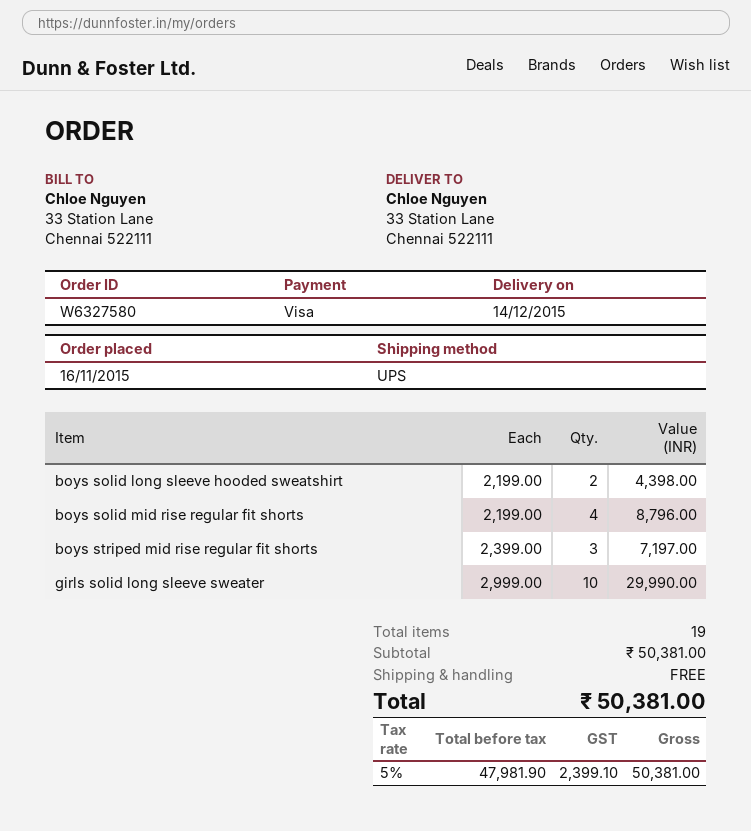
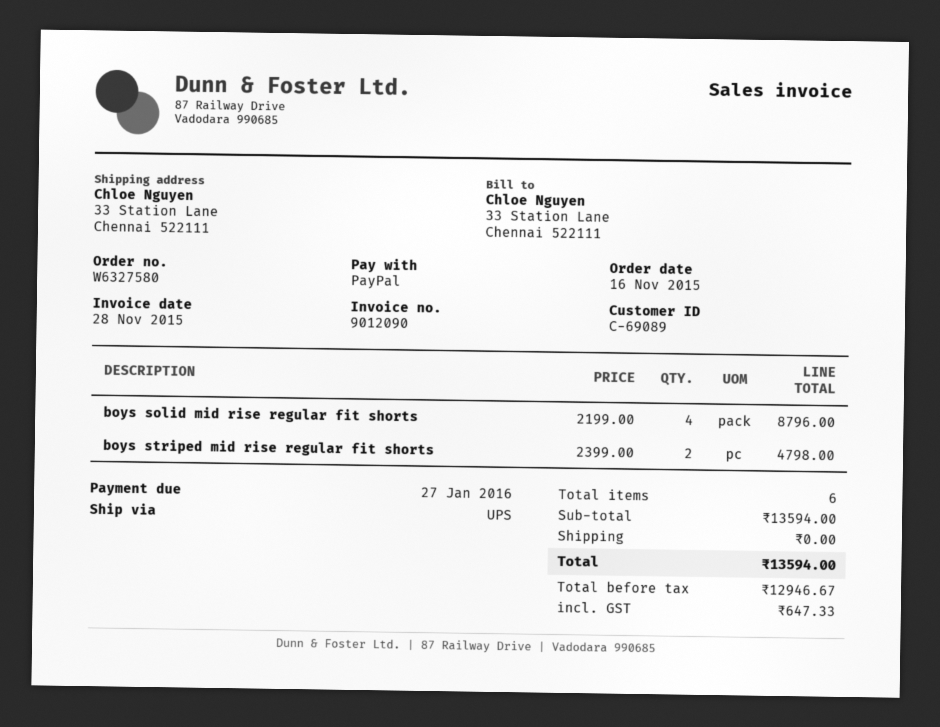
payment method: Visa -> PayPal
boys solid long sleeve hooded sweatshirt: 2 x 2199.00 = 4398.00 -> none
boys striped mid rise regular fit shorts: 3 x 2399.00 = 7197.00 -> 2 x 2399.00 = 4798.00
girls solid long sleeve sweater: 10 x 2999.00 = 29990.00 -> none
total quantity: 19 -> 6
subtotal: 50381.00 -> 13594.00
net: 47981.90 -> 12946.67
tax: 2399.10 -> 647.33
total: 50381.00 -> 13594.00

